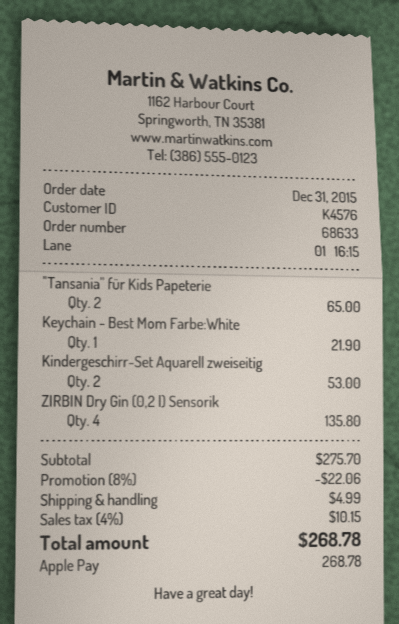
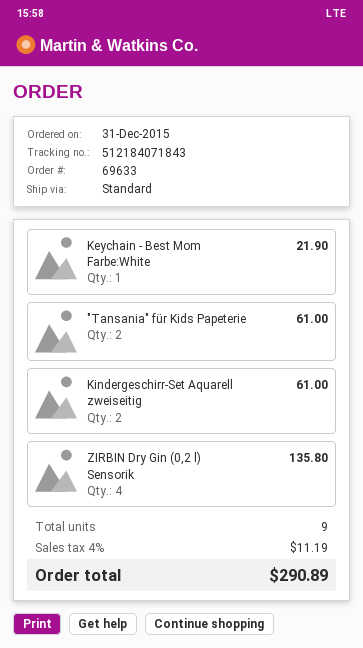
order number: 68633 -> 69633
"Tansania" für Kids Papeterie: 2 for 65.00 -> 2 for 61.00
Kindergeschirr-Set Aquarell zweiseitig: 2 for 53.00 -> 2 for 61.00
discount: 8% = 22.06 -> none
shipping: 4.99 -> none
tax: 4% = 10.15 -> 4% = 11.19
total: 268.78 -> 290.89

